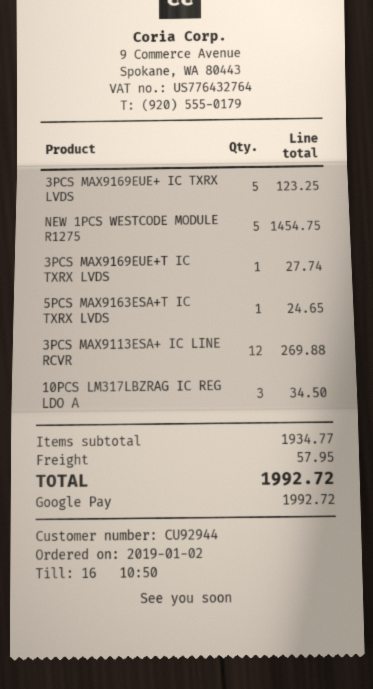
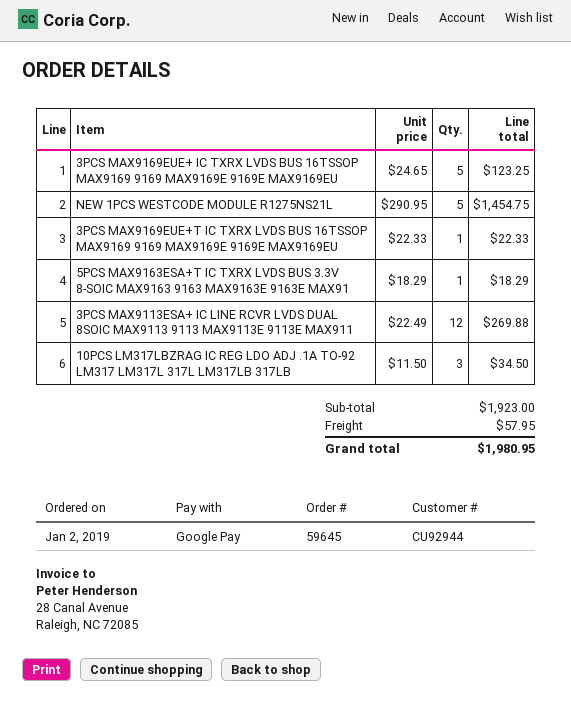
3PCS MAX9169EUE+T IC TXRX LVDS: 1 for 27.74 -> 1 for 22.33
5PCS MAX9163ESA+T IC TXRX LVDS: 1 for 24.65 -> 1 for 18.29
subtotal: 1934.77 -> 1923.00
total: 1992.72 -> 1980.95

